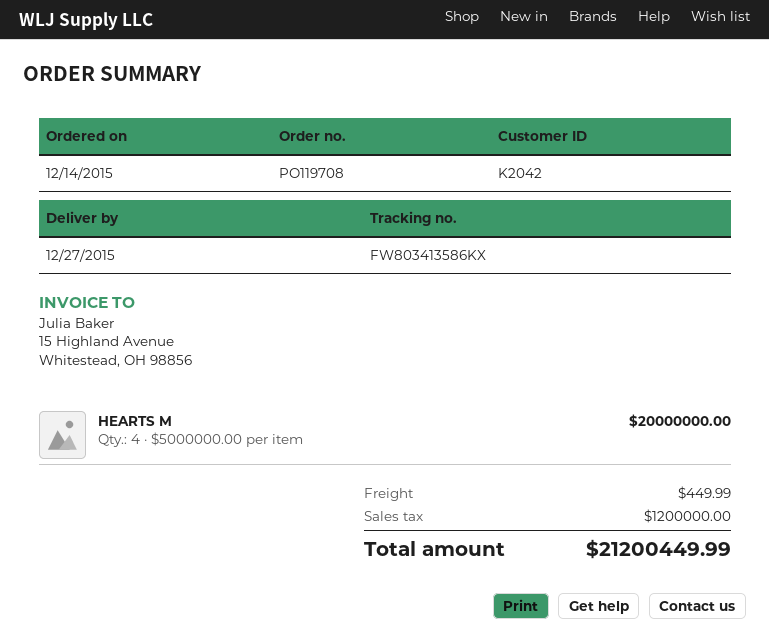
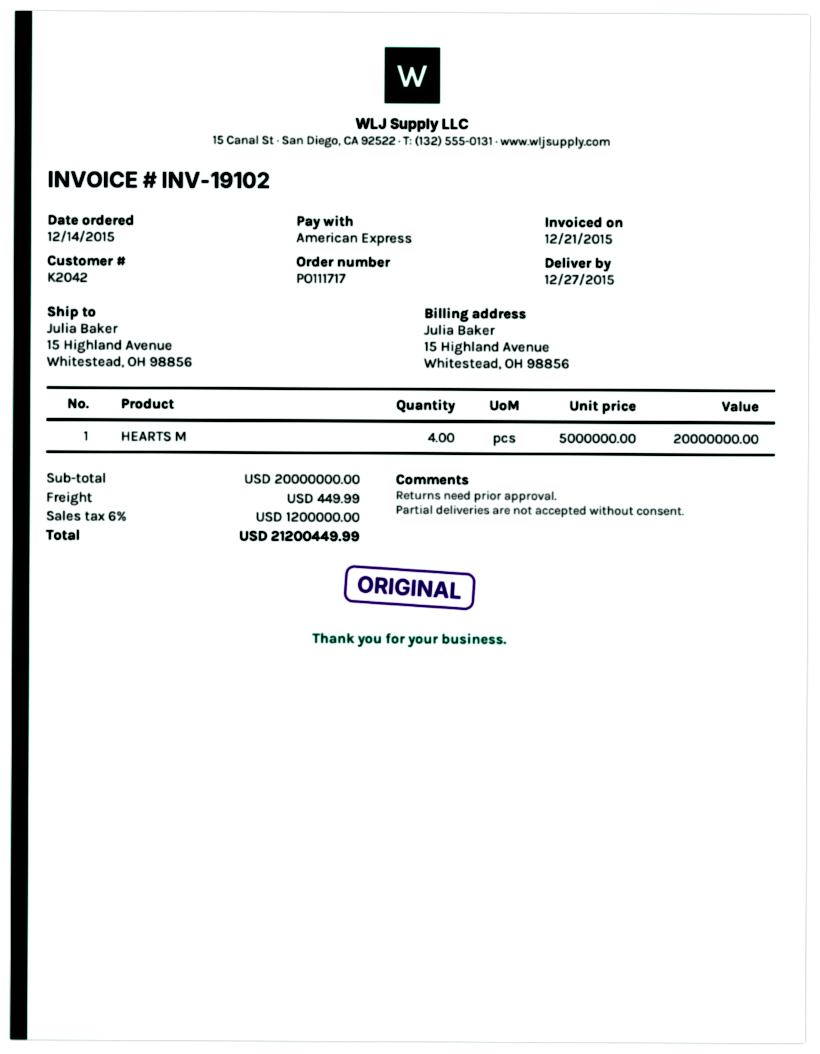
order number: PO119708 -> PO111717

